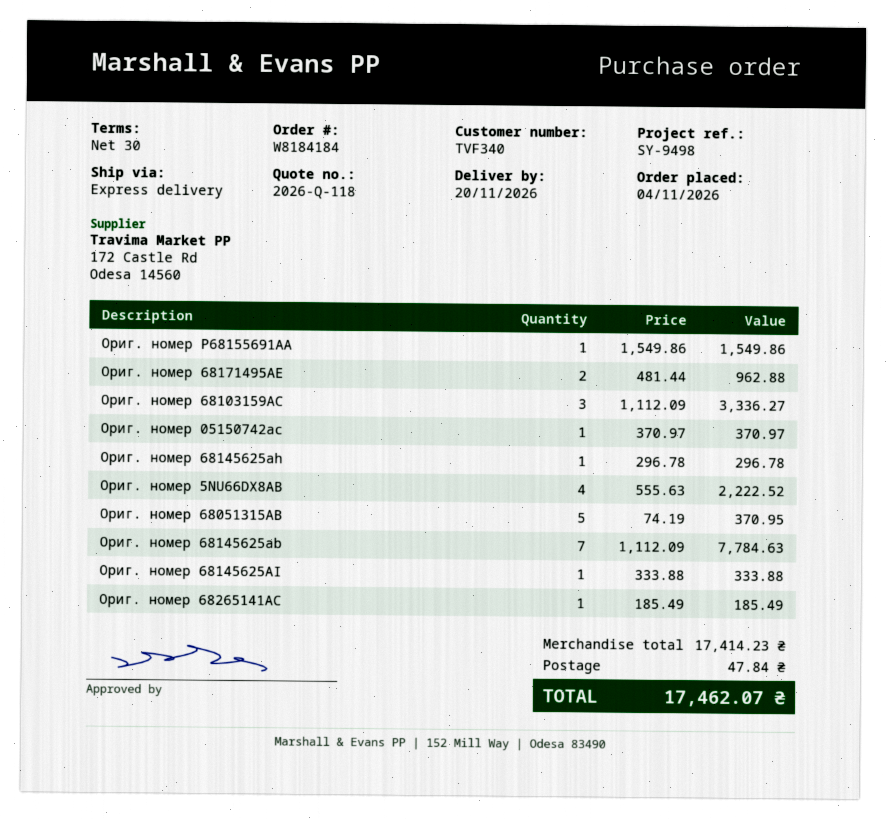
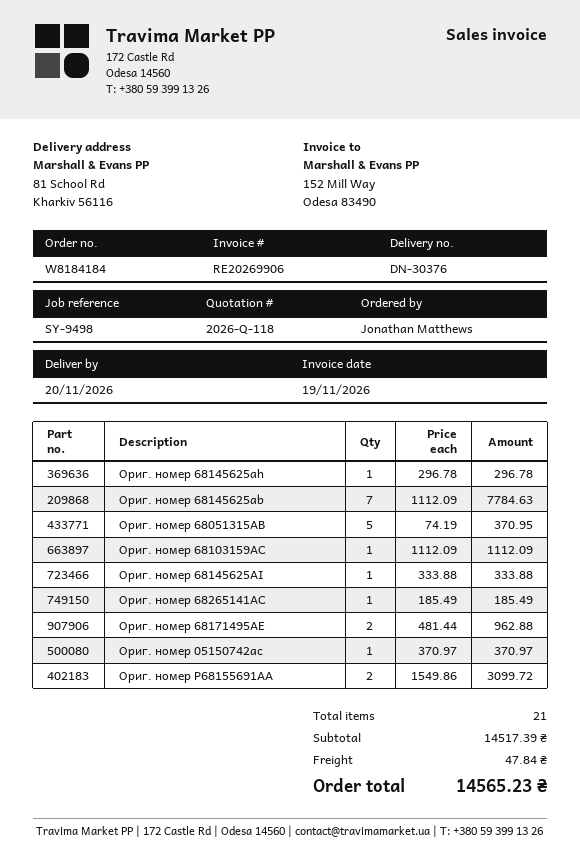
Ориг. номер P68155691AA: 1 x 1549.86 = 1549.86 -> 2 x 1549.86 = 3099.72
Ориг. номер 68103159AC: 3 x 1112.09 = 3336.27 -> 1 x 1112.09 = 1112.09
Ориг. номер 5NU66DX8AB: 4 x 555.63 = 2222.52 -> none
subtotal: 17414.23 -> 14517.39
total: 17462.07 -> 14565.23

